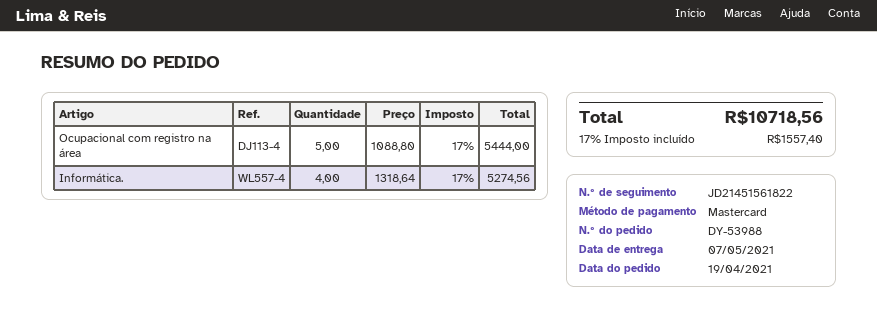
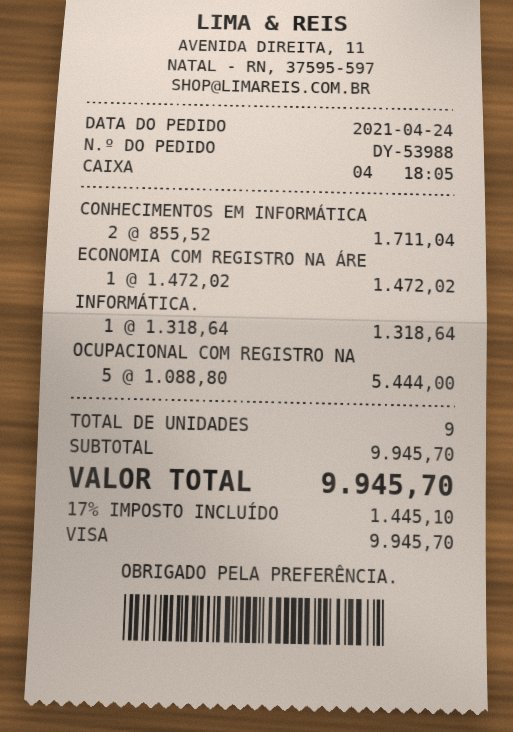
order date: 2021-04-19 -> 2021-04-24
payment method: Mastercard -> Visa
Informática.: 4 x 1318.64 = 5274.56 -> 1 x 1318.64 = 1318.64
CONHECIMENTOS EM INFORMÁTICA: none -> 2 x 855.52 = 1711.04
ECONOMIA COM REGISTRO NA ÁRE: none -> 1 x 1472.02 = 1472.02
tax: 17% = 1557.40 -> 17% = 1445.10
total: 10718.56 -> 9945.70

